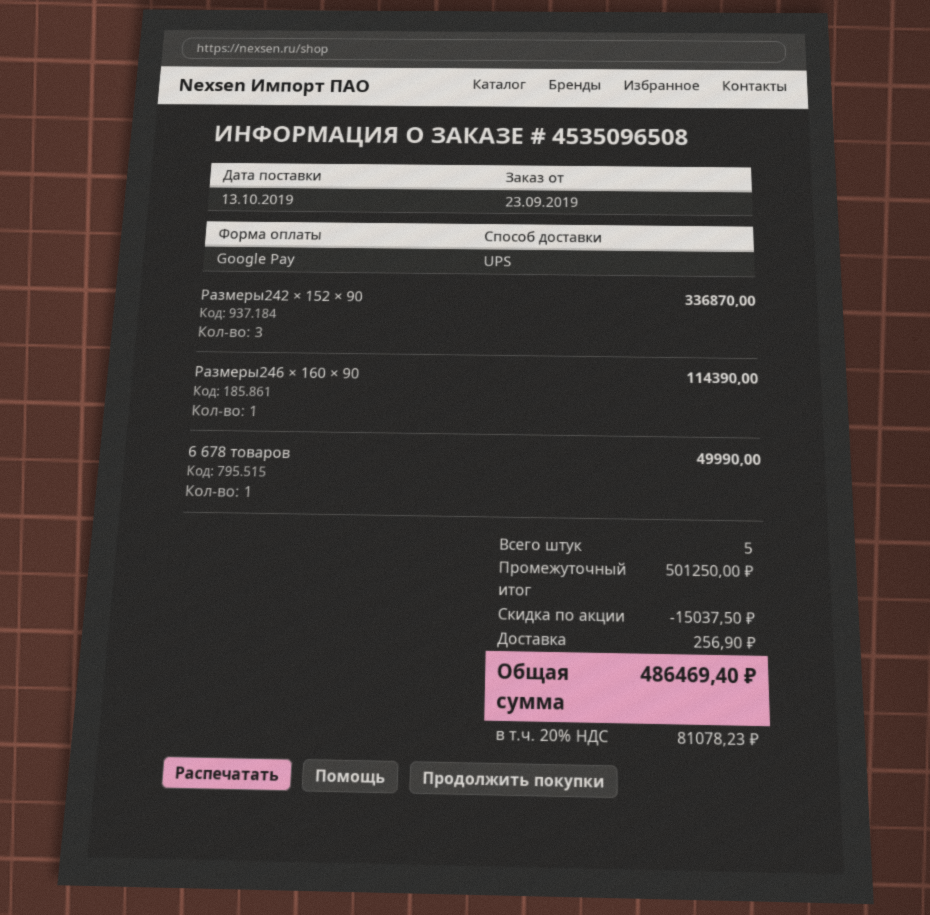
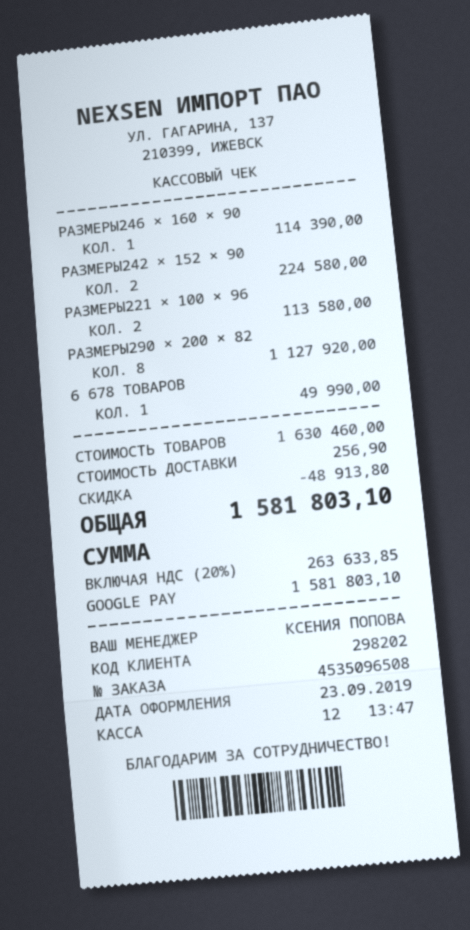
Размеры242 × 152 × 90: 3 for 336870.00 -> 2 for 224580.00
РАЗМЕРЫ221 × 100 × 96: none -> 2 for 113580.00
РАЗМЕРЫ290 × 200 × 82: none -> 8 for 1127920.00
subtotal: 501250.00 -> 1630460.00
discount: 15037.50 -> 48913.80
tax: 20% = 81078.23 -> 20% = 263633.85
total: 486469.40 -> 1581803.10

